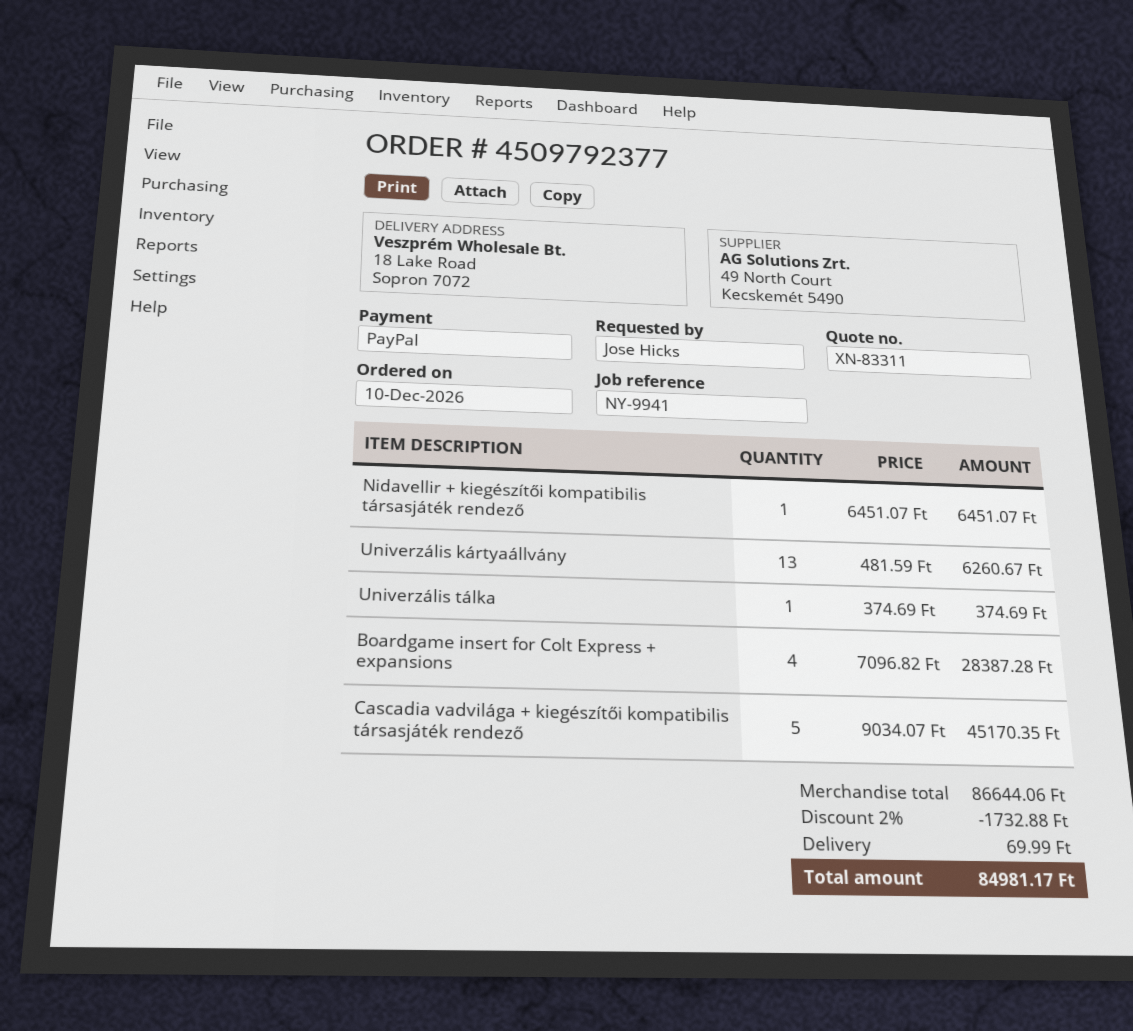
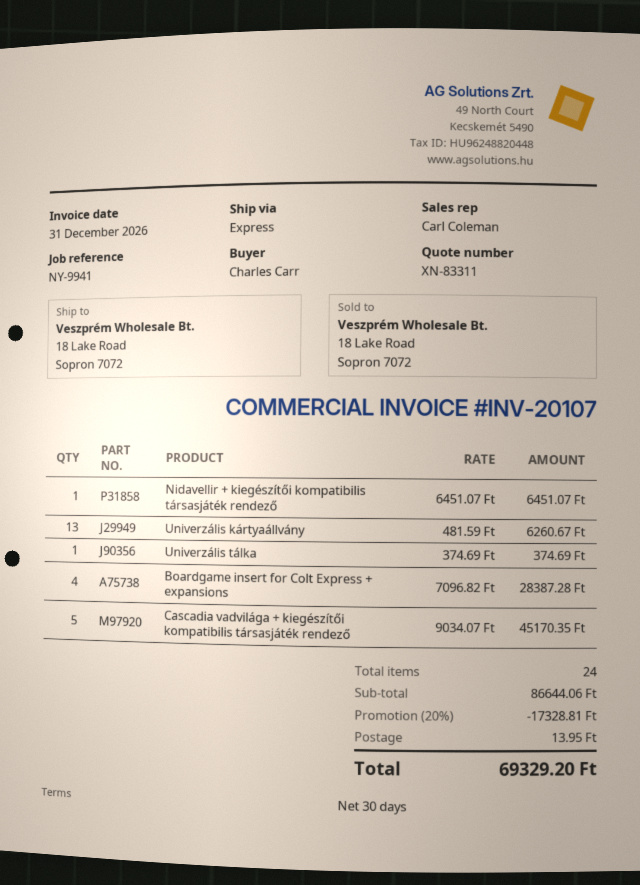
ordered by: Jose Hicks -> Charles Carr
discount: 2% = 1732.88 -> 20% = 17328.81
shipping: 69.99 -> 13.95
total: 84981.17 -> 69329.20

